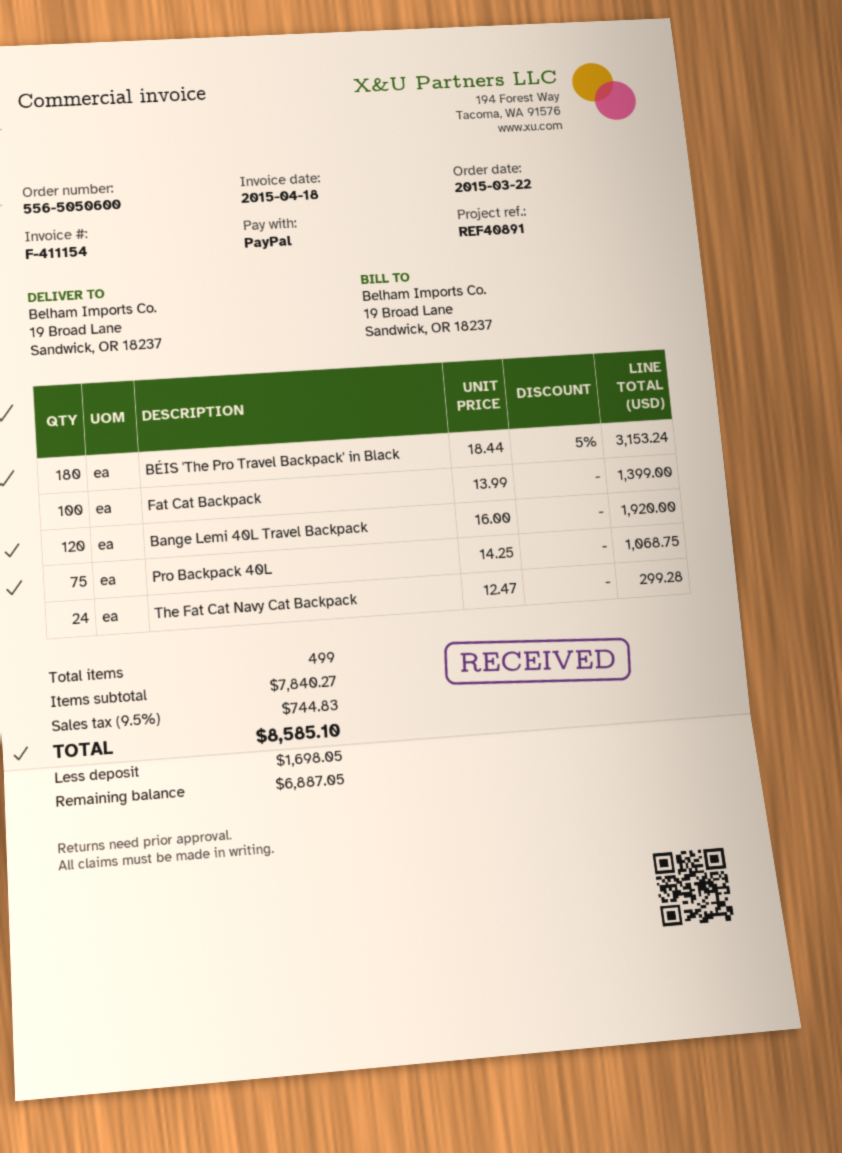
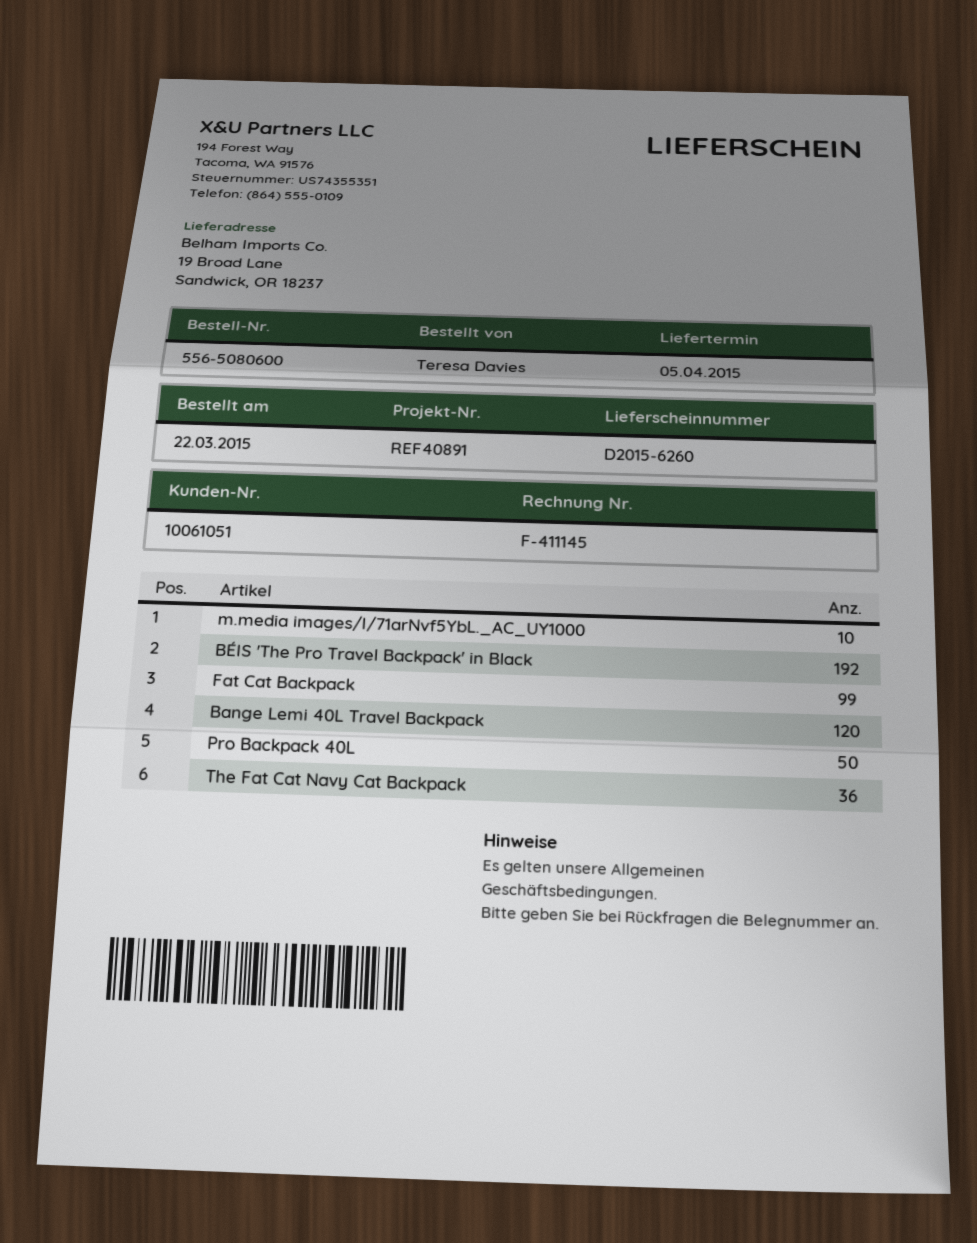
order number: 556-5050600 -> 556-5080600
invoice number: F-411154 -> F-411145
BÉIS 'The Pro Travel Backpack' in Black: 180 -> 192
Fat Cat Backpack: 100 -> 99
Pro Backpack 40L: 75 -> 50
The Fat Cat Navy Cat Backpack: 24 -> 36
m.media images/I/71arNvf5YbL._AC_UY1000: none -> 10

